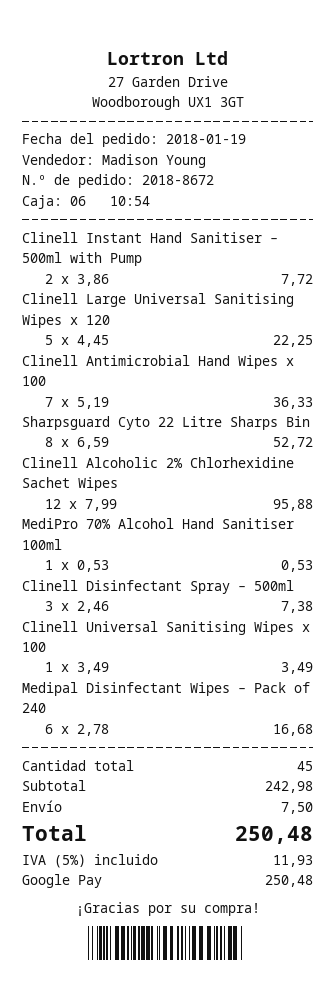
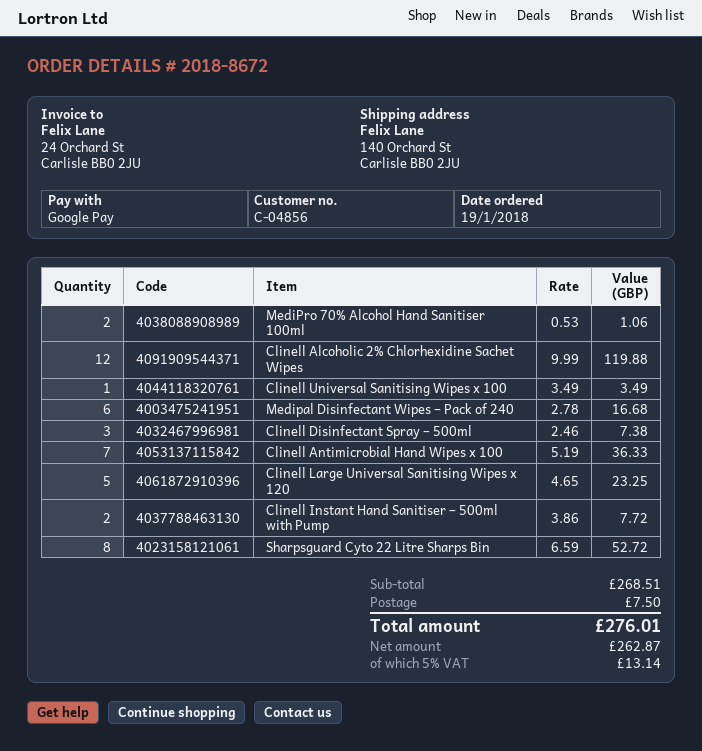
Clinell Large Universal Sanitising Wipes x 120: 5 x 4.45 = 22.25 -> 5 x 4.65 = 23.25
Clinell Alcoholic 2% Chlorhexidine Sachet Wipes: 12 x 7.99 = 95.88 -> 12 x 9.99 = 119.88
MediPro 70% Alcohol Hand Sanitiser 100ml: 1 x 0.53 = 0.53 -> 2 x 0.53 = 1.06
subtotal: 242.98 -> 268.51
tax: 5% = 11.93 -> 5% = 13.14
total: 250.48 -> 276.01

